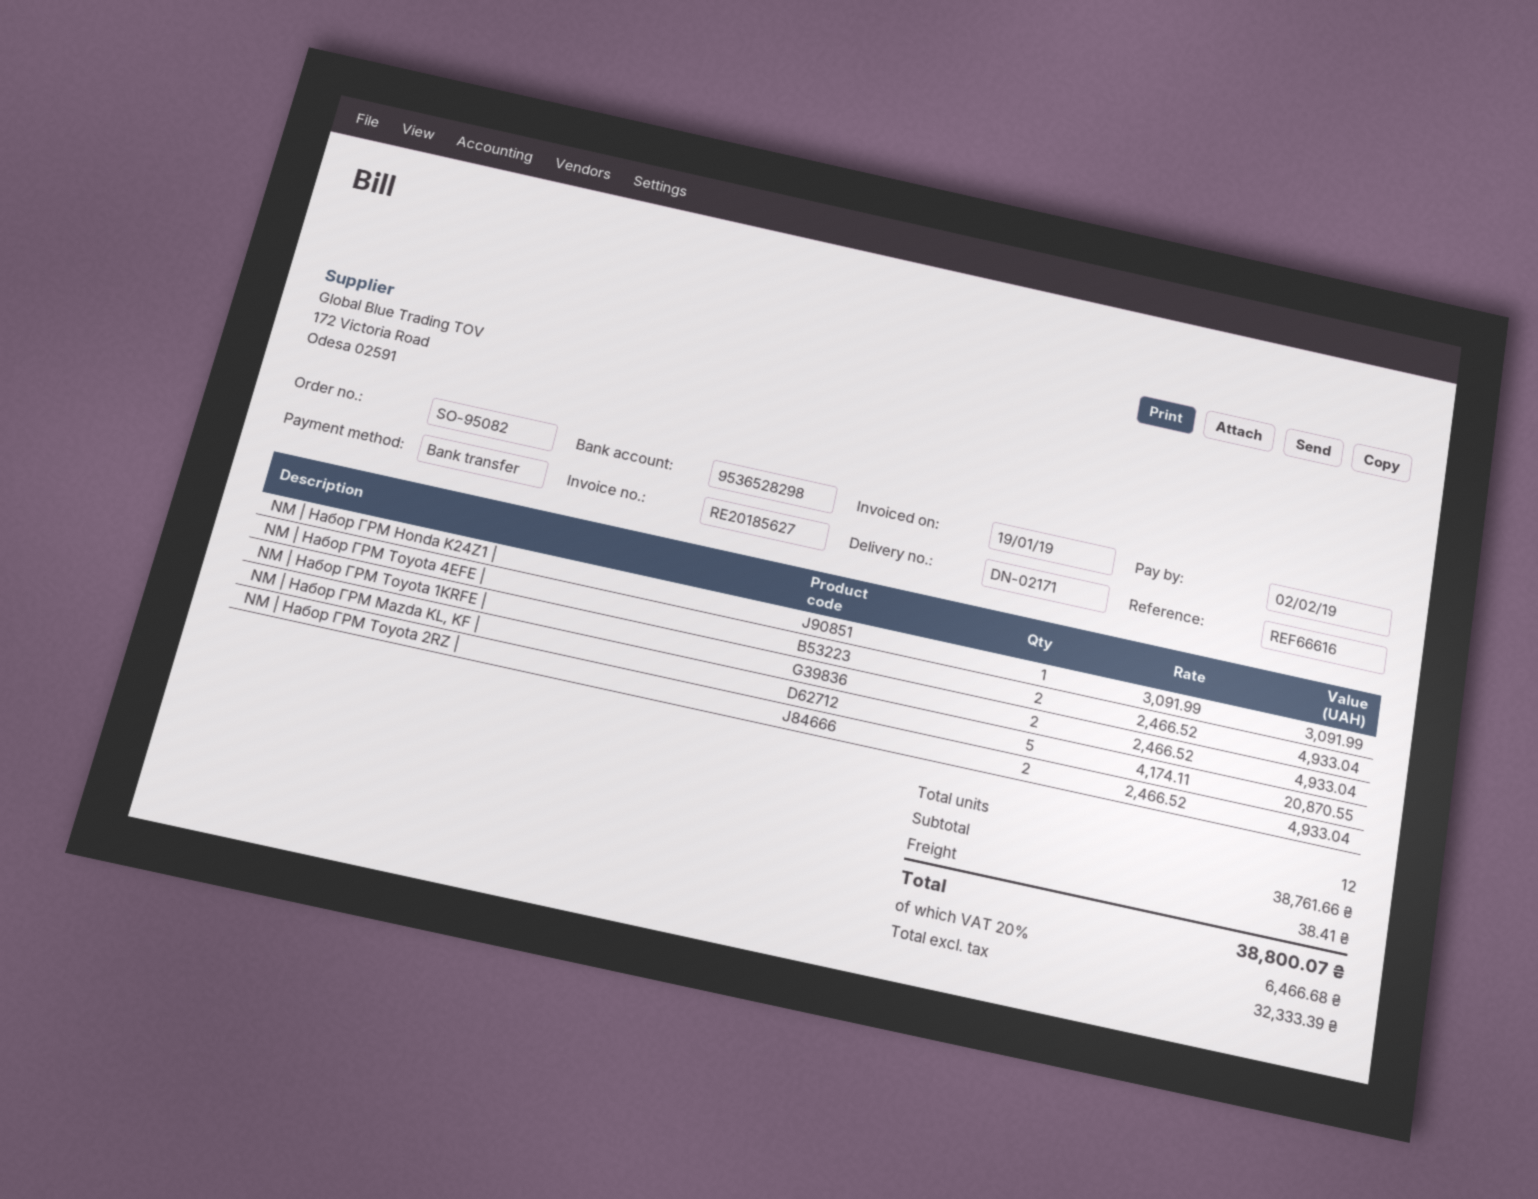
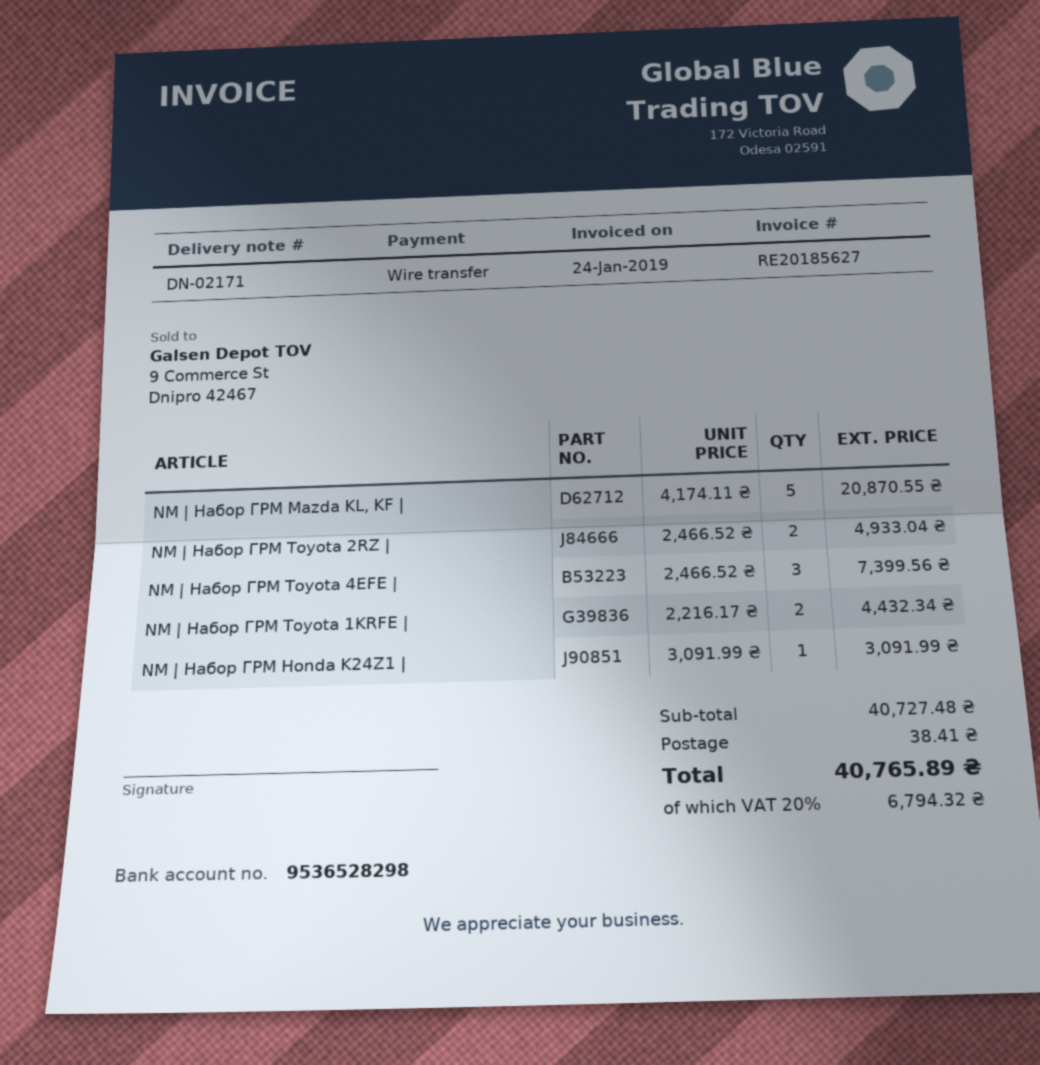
invoice date: 2019-01-19 -> 2019-01-24
NM | Набор ГРМ Toyota 4EFE |: 2 x 2466.52 = 4933.04 -> 3 x 2466.52 = 7399.56
NM | Набор ГРМ Toyota 1KRFE |: 2 x 2466.52 = 4933.04 -> 2 x 2216.17 = 4432.34
subtotal: 38761.66 -> 40727.48
tax: 20% = 6466.68 -> 20% = 6794.32
total: 38800.07 -> 40765.89

